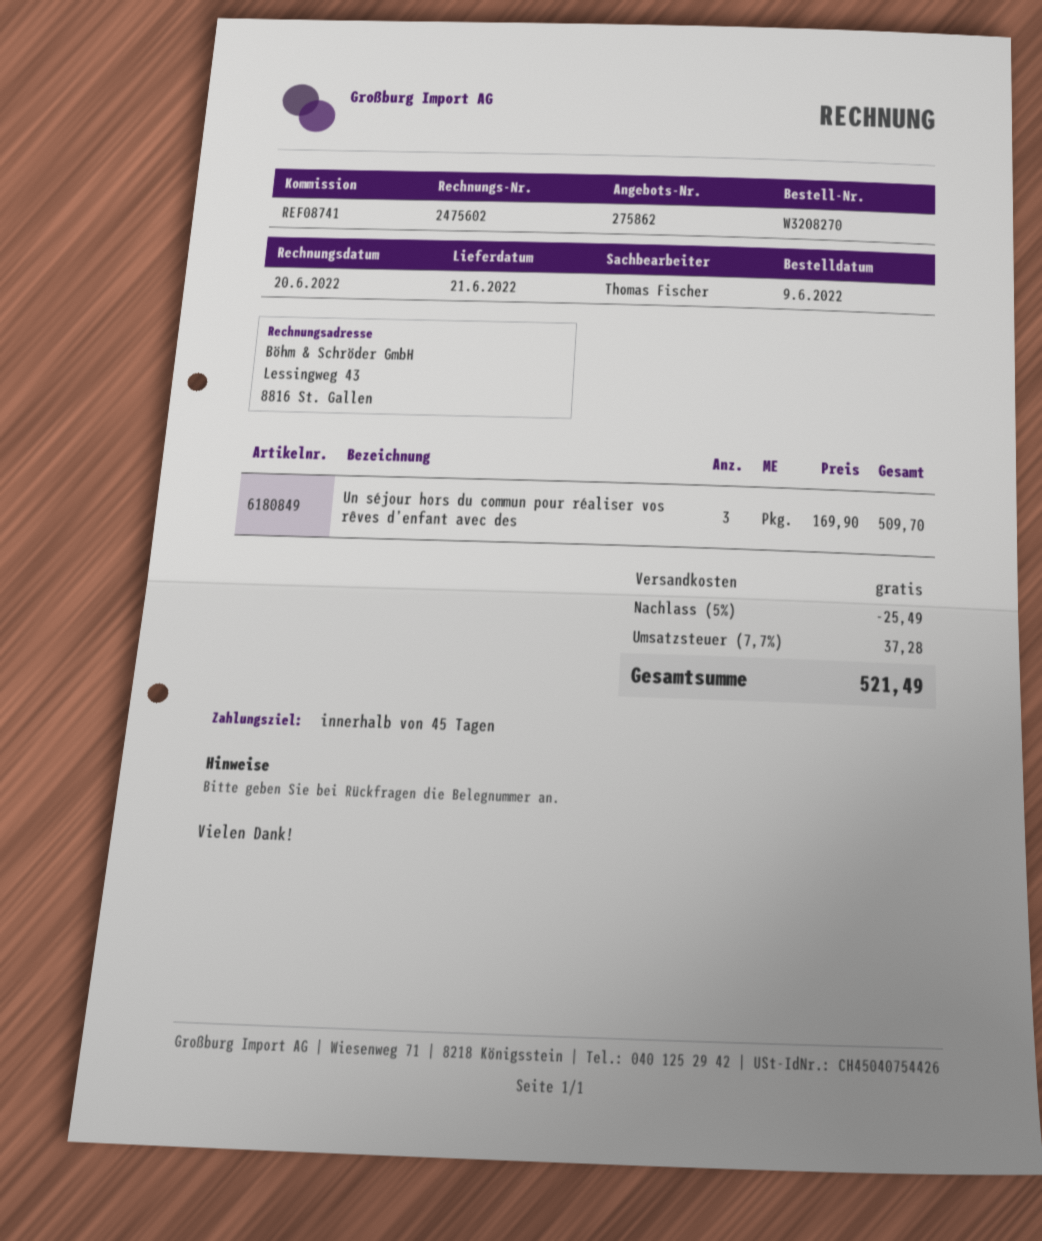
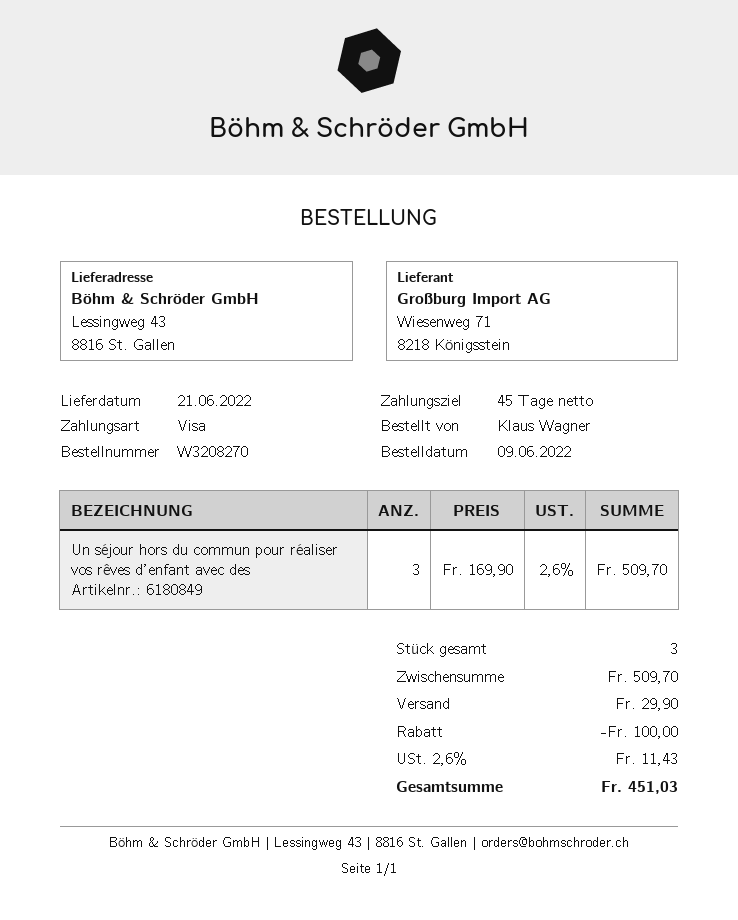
discount: 25.49 -> 100.00
shipping: 0.00 -> 29.90
tax: 7.7% = 37.28 -> 2.6% = 11.43
total: 521.49 -> 451.03

